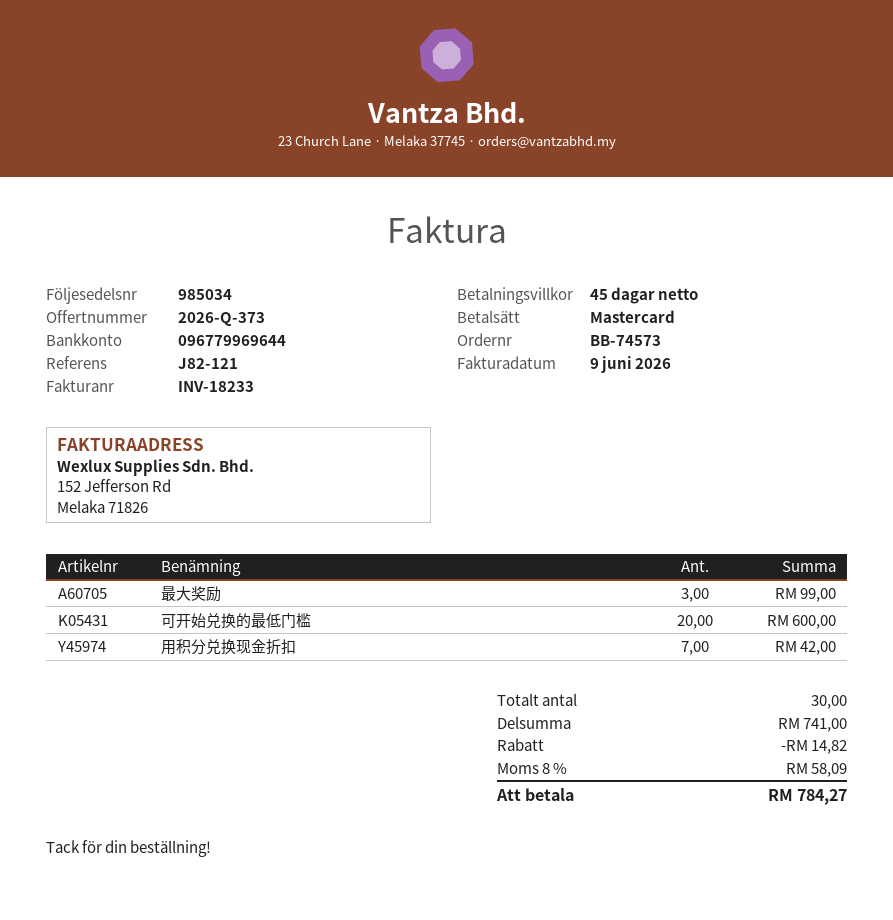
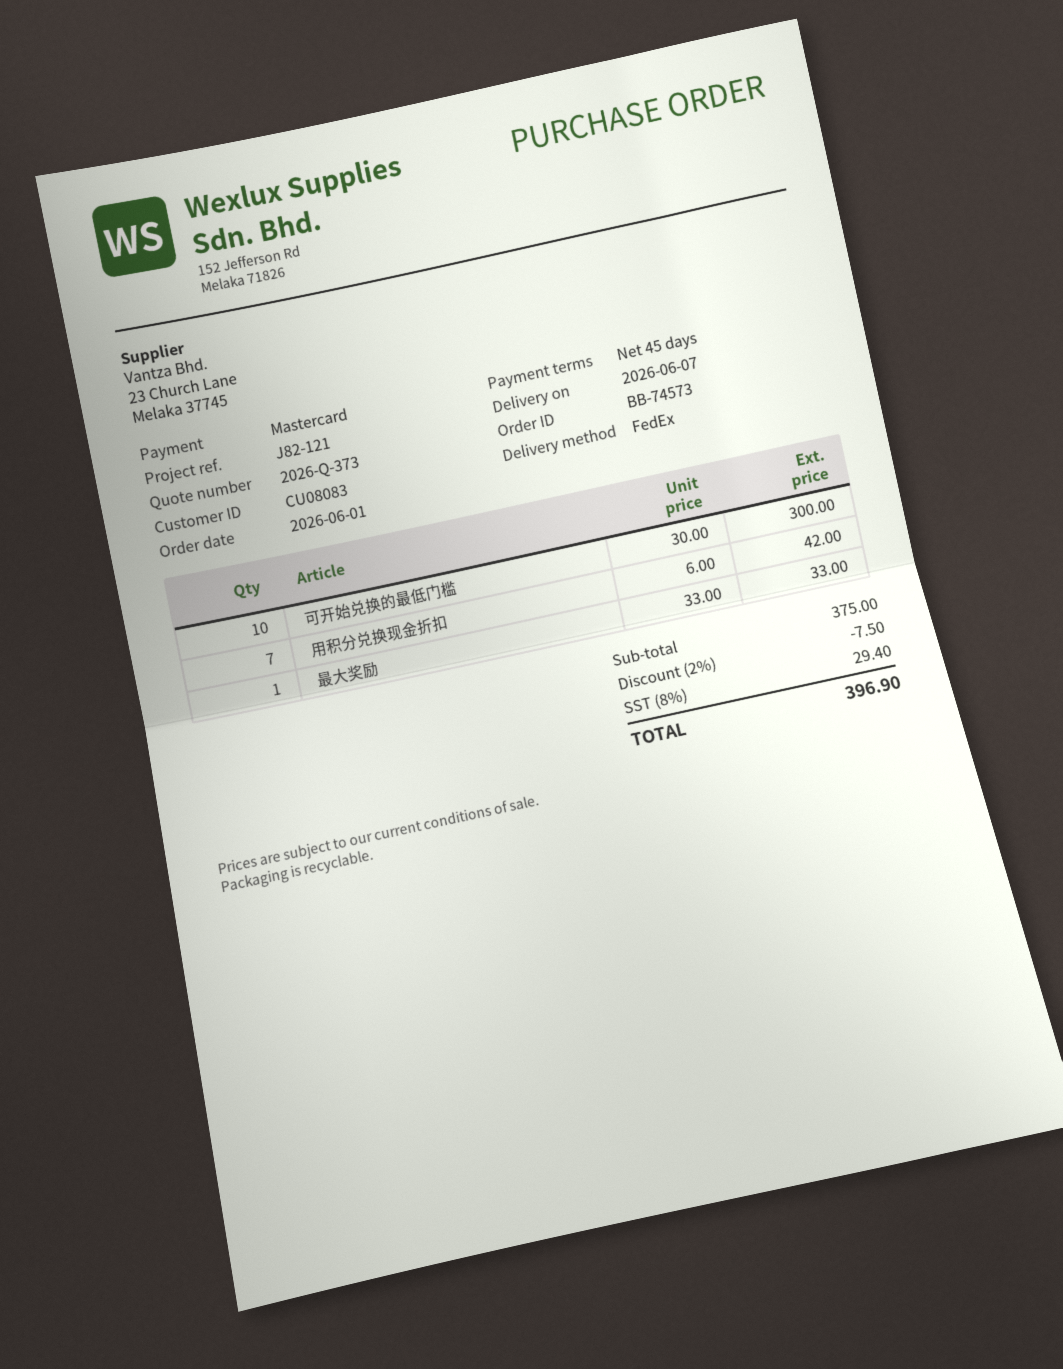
最大奖励: 3 for 99.00 -> 1 for 33.00
可开始兑换的最低门槛: 20 for 600.00 -> 10 for 300.00
subtotal: 741.00 -> 375.00
discount: 14.82 -> 7.50
tax: 8% = 58.09 -> 8% = 29.40
total: 784.27 -> 396.90

